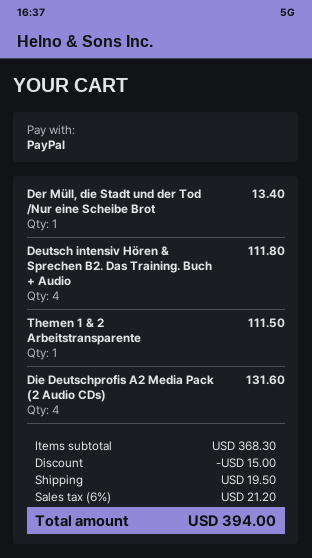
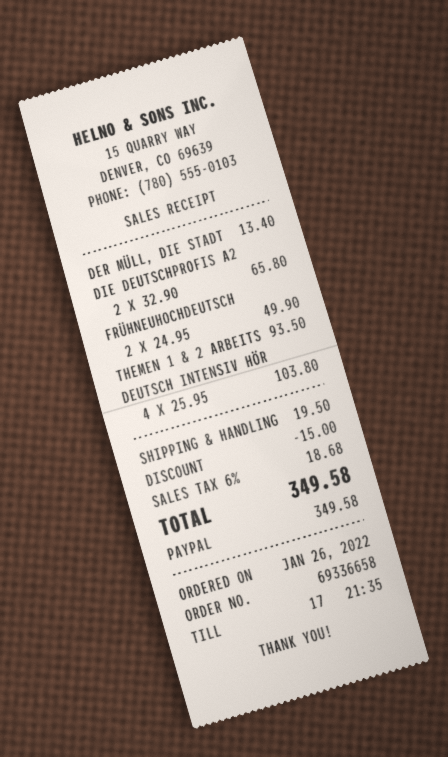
Deutsch intensiv Hören & Sprechen B2. Das Training. Buch + Audio: 4 for 111.80 -> 4 for 103.80
Themen 1 & 2 Arbeitstransparente: 1 for 111.50 -> 1 for 93.50
Die Deutschprofis A2 Media Pack (2 Audio CDs): 4 for 131.60 -> 2 for 65.80
FRÜHNEUHOCHDEUTSCH: none -> 2 for 49.90
tax: 6% = 21.20 -> 6% = 18.68
total: 394.00 -> 349.58

